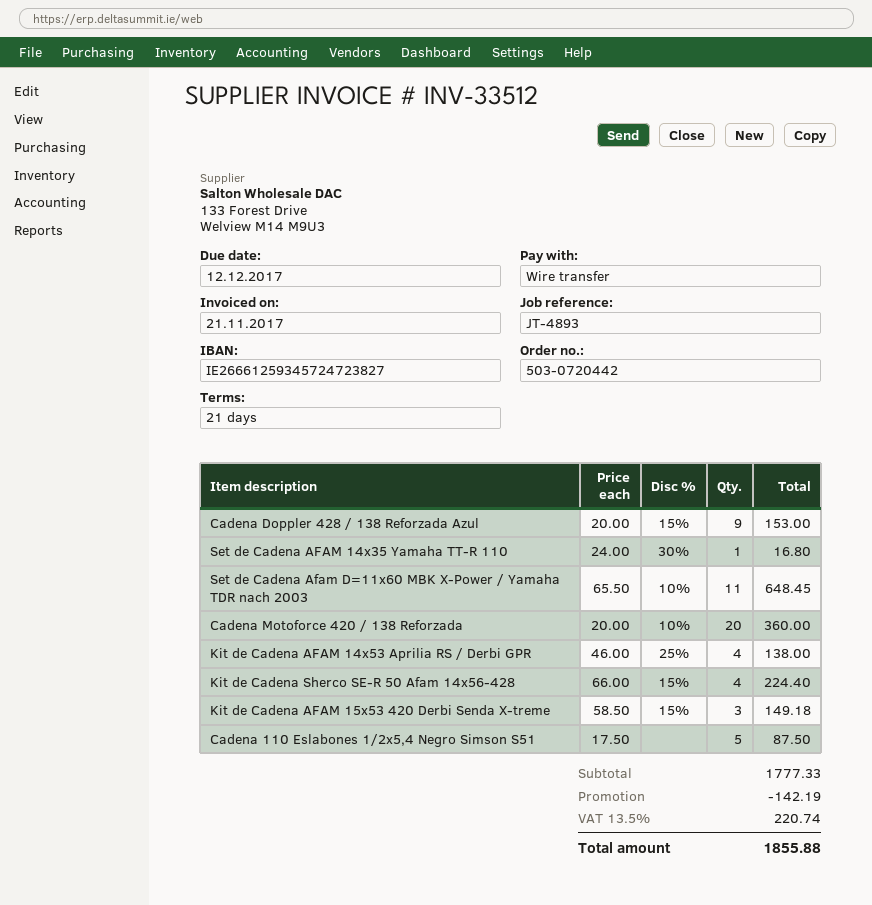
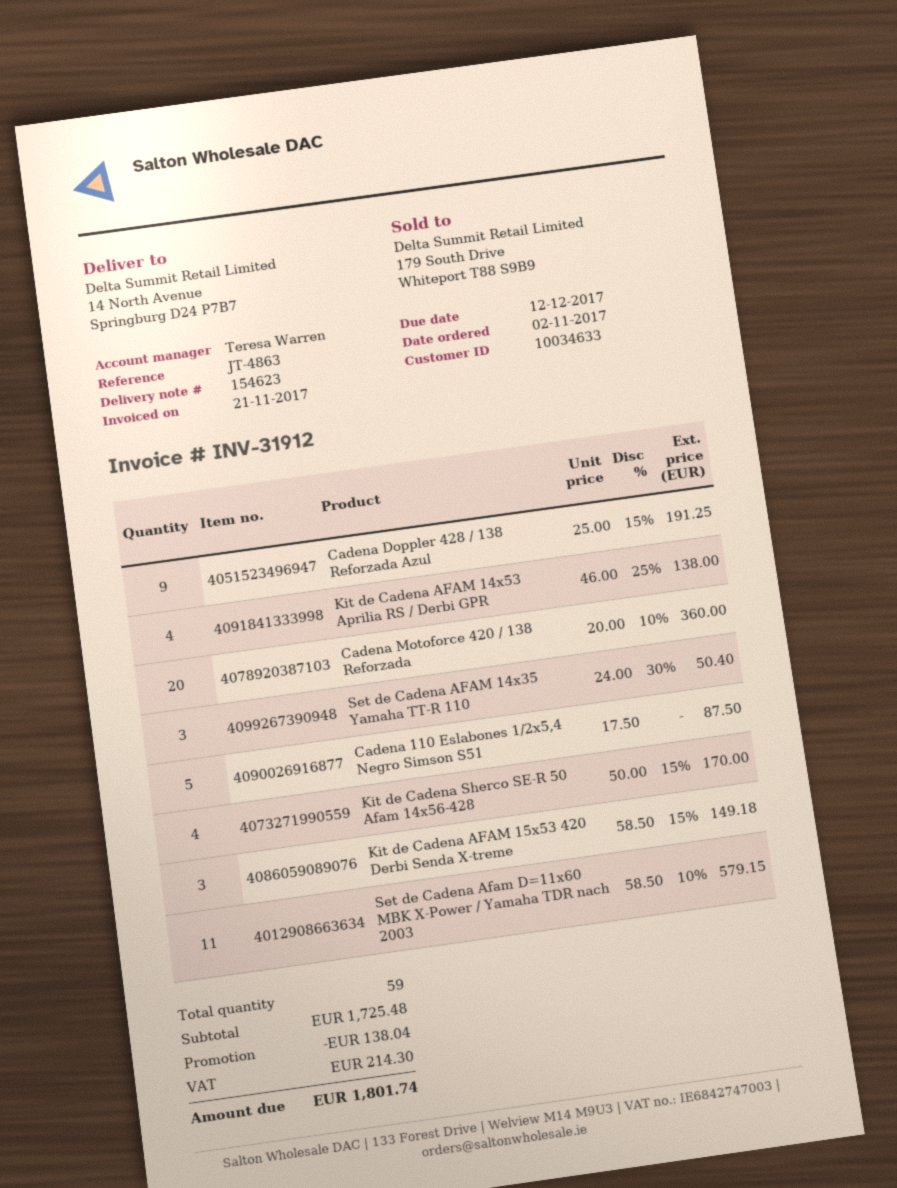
invoice number: INV-33512 -> INV-31912
reference: JT-4893 -> JT-4863
Cadena Doppler 428 / 138 Reforzada Azul: 9 x 20.00 - 15% = 153.00 -> 9 x 25.00 - 15% = 191.25
Set de Cadena AFAM 14x35 Yamaha TT-R 110: 1 x 24.00 - 30% = 16.80 -> 3 x 24.00 - 30% = 50.40
Set de Cadena Afam D=11x60 MBK X-Power / Yamaha TDR nach 2003: 11 x 65.50 - 10% = 648.45 -> 11 x 58.50 - 10% = 579.15
Kit de Cadena Sherco SE-R 50 Afam 14x56-428: 4 x 66.00 - 15% = 224.40 -> 4 x 50.00 - 15% = 170.00
subtotal: 1777.33 -> 1725.48
discount: 142.19 -> 138.04
tax: 220.74 -> 214.30
total: 1855.88 -> 1801.74

